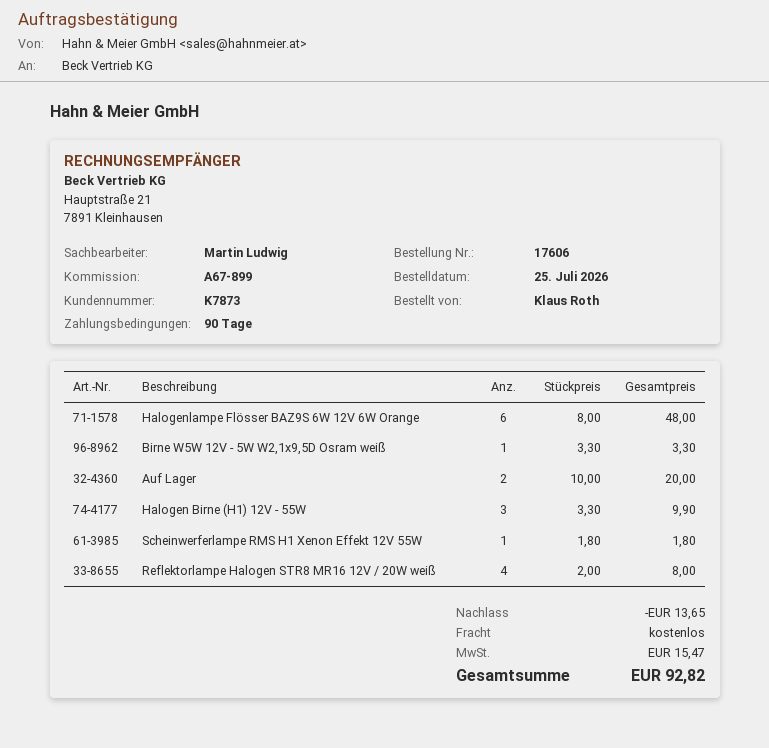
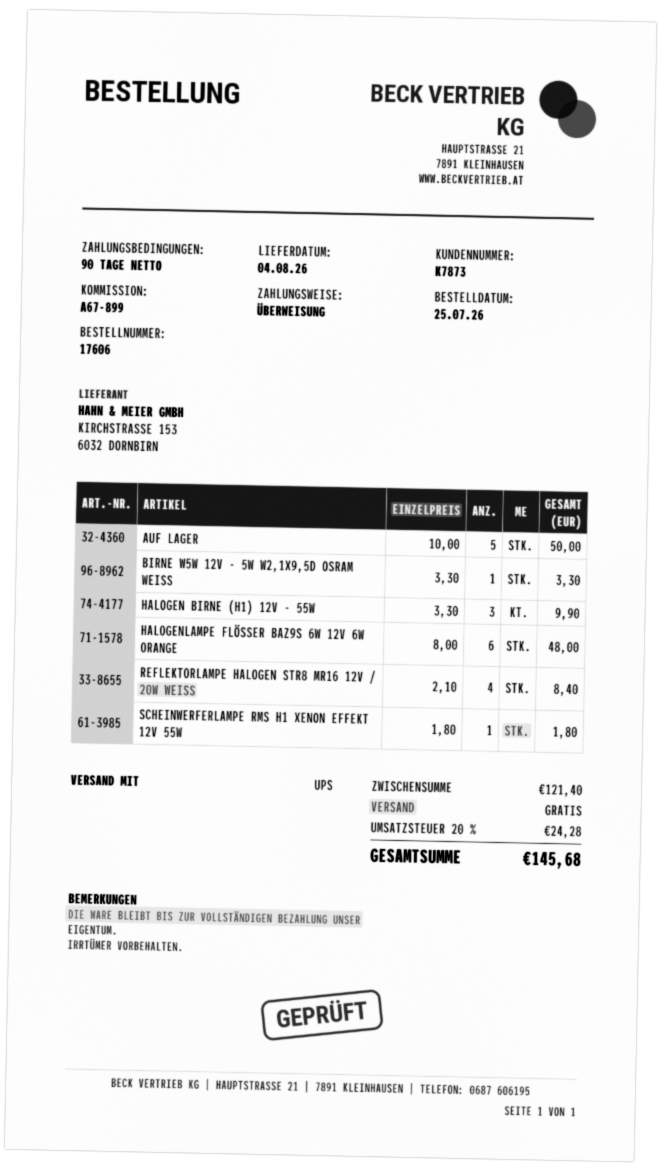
Auf Lager: 2 x 10.00 = 20.00 -> 5 x 10.00 = 50.00
Reflektorlampe Halogen STR8 MR16 12V / 20W weiß: 4 x 2.00 = 8.00 -> 4 x 2.10 = 8.40
discount: 13.65 -> none
tax: 15.47 -> 24.28
total: 92.82 -> 145.68

